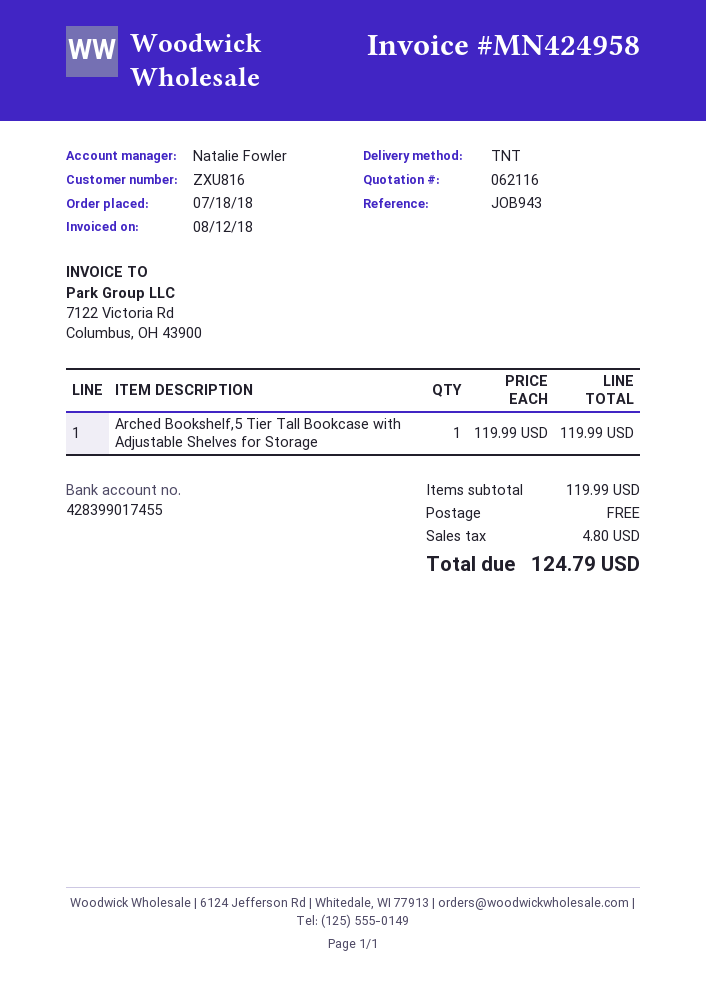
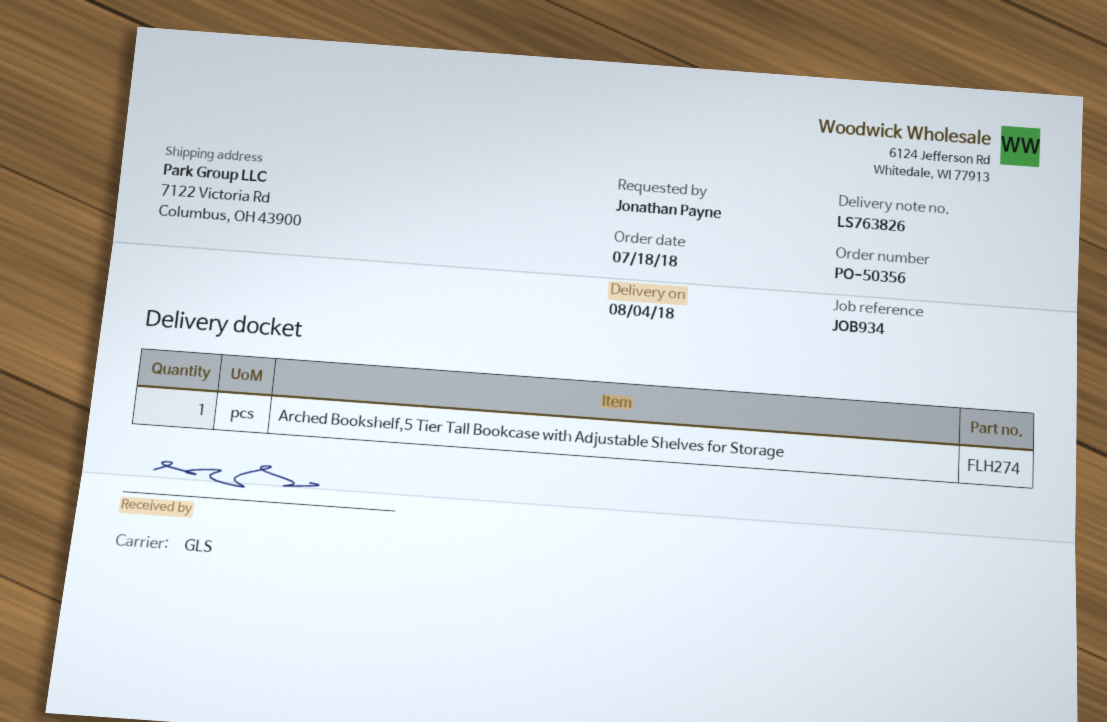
reference: JOB943 -> JOB934
shipping method: TNT -> GLS

